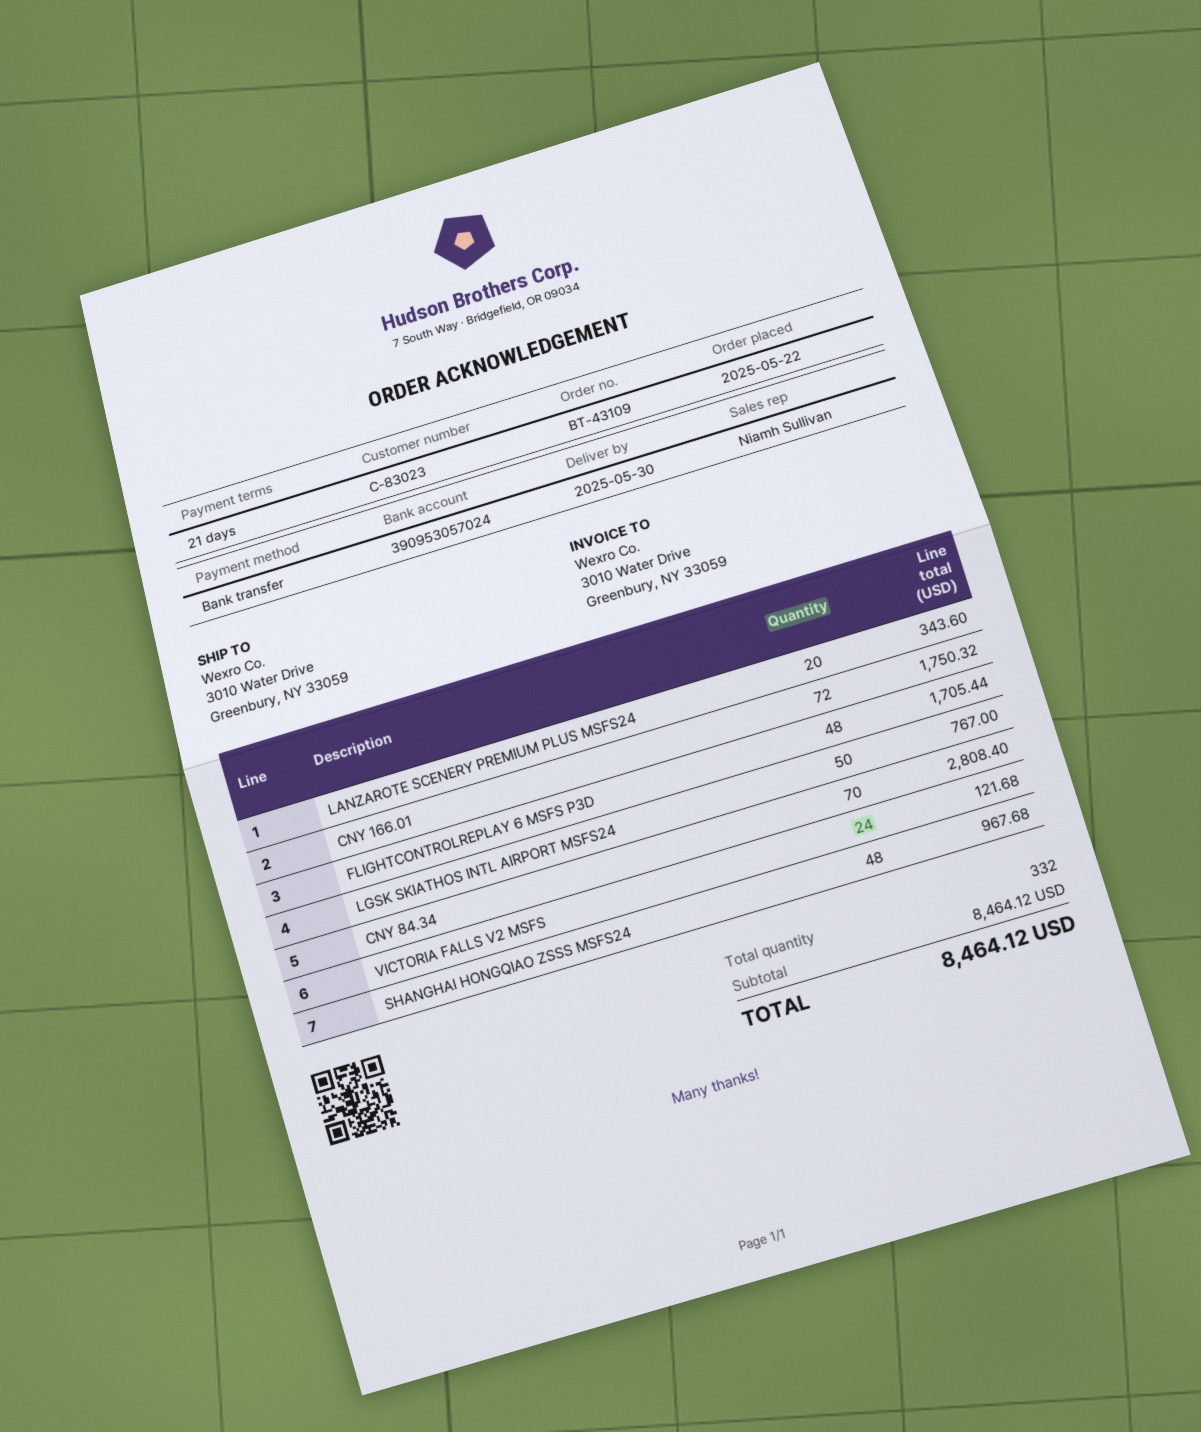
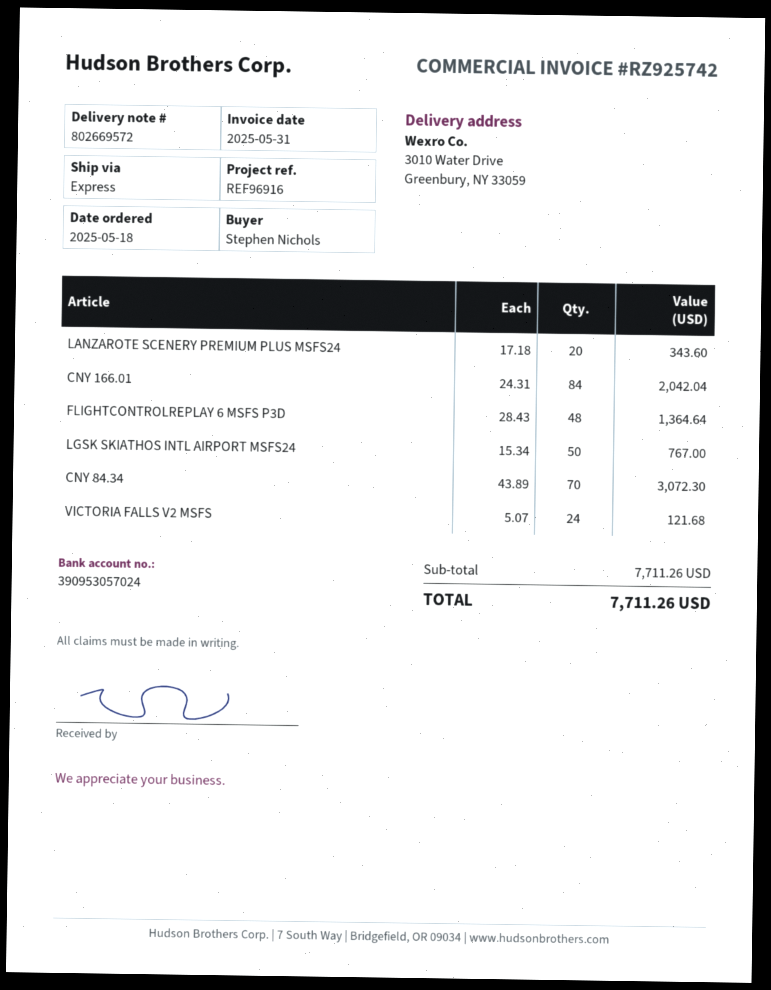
order date: 2025-05-22 -> 2025-05-18
CNY 166.01: 72 for 1750.32 -> 84 for 2042.04
FLIGHTCONTROLREPLAY 6 MSFS P3D: 48 for 1705.44 -> 48 for 1364.64
CNY 84.34: 70 for 2808.40 -> 70 for 3072.30
SHANGHAI HONGQIAO ZSSS MSFS24: 48 for 967.68 -> none
subtotal: 8464.12 -> 7711.26
total: 8464.12 -> 7711.26

